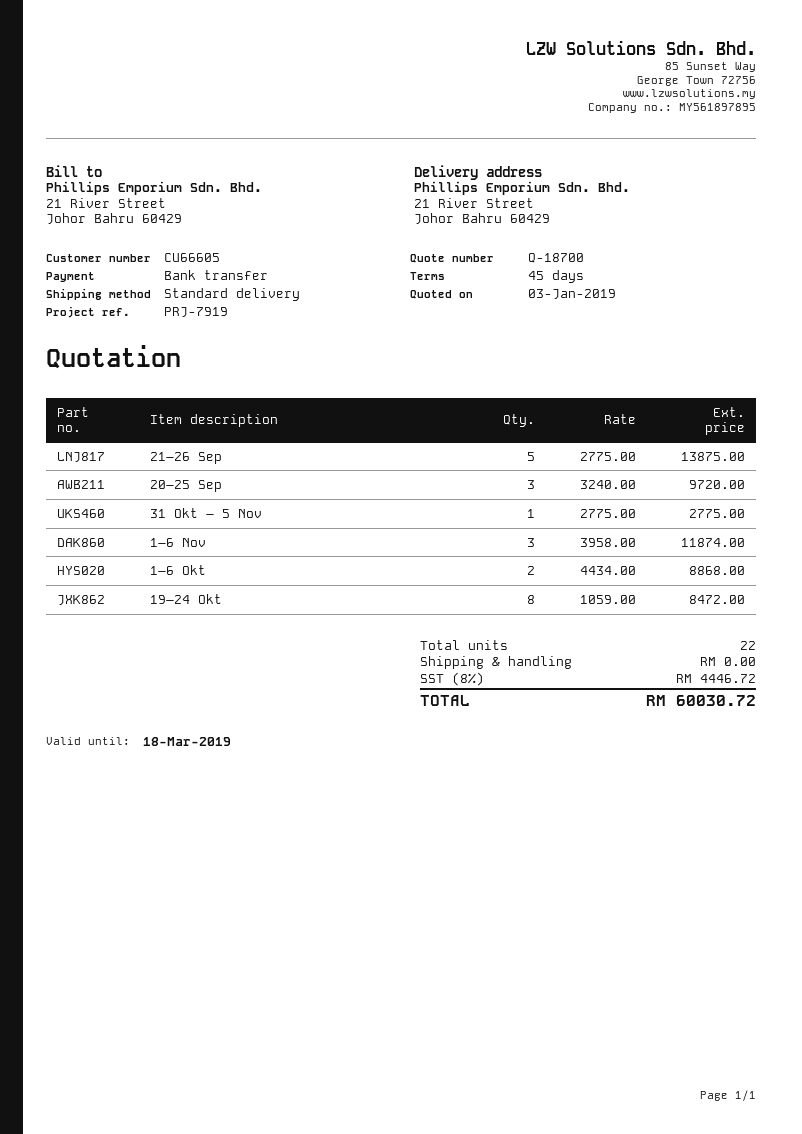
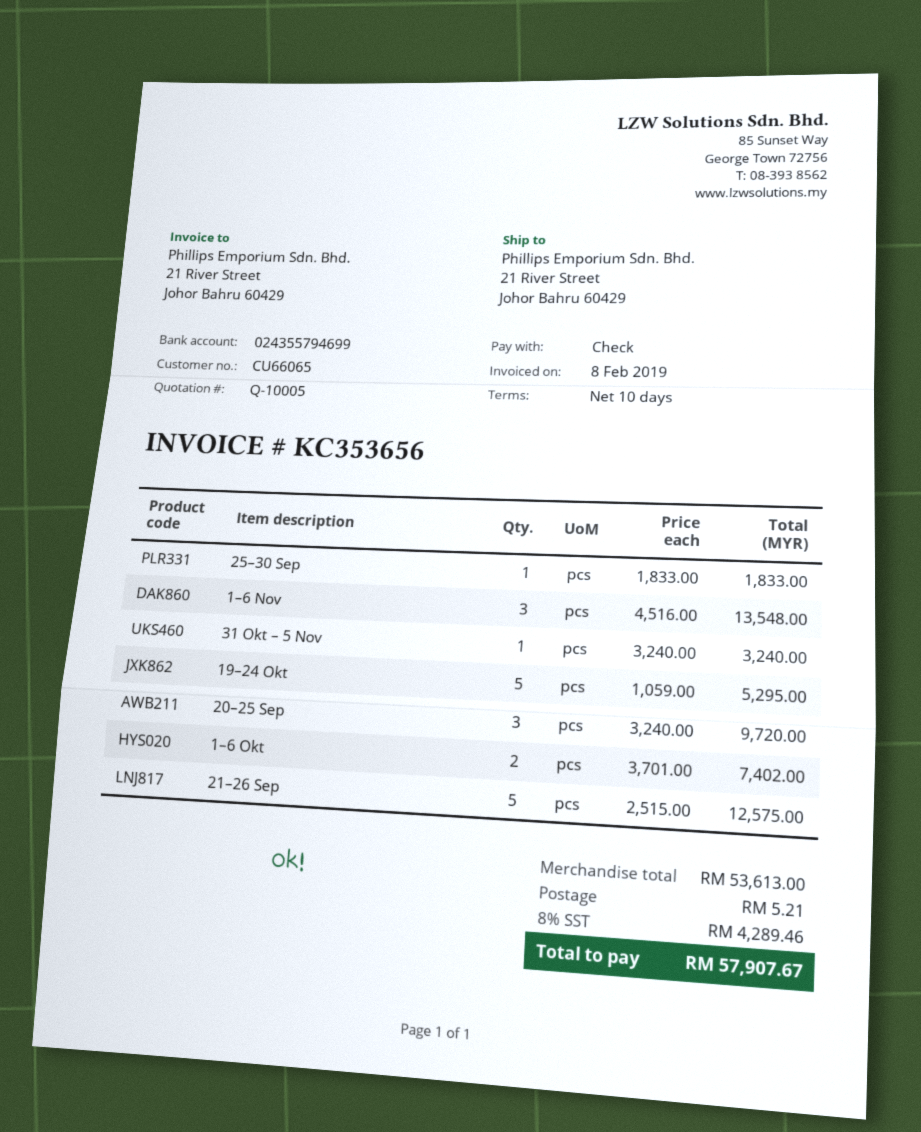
quote number: Q-18700 -> Q-10005
payment terms: 45 days -> 10 days
customer number: CU66605 -> CU66065
payment method: bank transfer -> cheque
21–26 Sep: 5 x 2775.00 = 13875.00 -> 5 x 2515.00 = 12575.00
31 Okt – 5 Nov: 1 x 2775.00 = 2775.00 -> 1 x 3240.00 = 3240.00
1–6 Nov: 3 x 3958.00 = 11874.00 -> 3 x 4516.00 = 13548.00
1–6 Okt: 2 x 4434.00 = 8868.00 -> 2 x 3701.00 = 7402.00
19–24 Okt: 8 x 1059.00 = 8472.00 -> 5 x 1059.00 = 5295.00
25–30 Sep: none -> 1 x 1833.00 = 1833.00
shipping: 0.00 -> 5.21
tax: 8% = 4446.72 -> 8% = 4289.46
total: 60030.72 -> 57907.67

